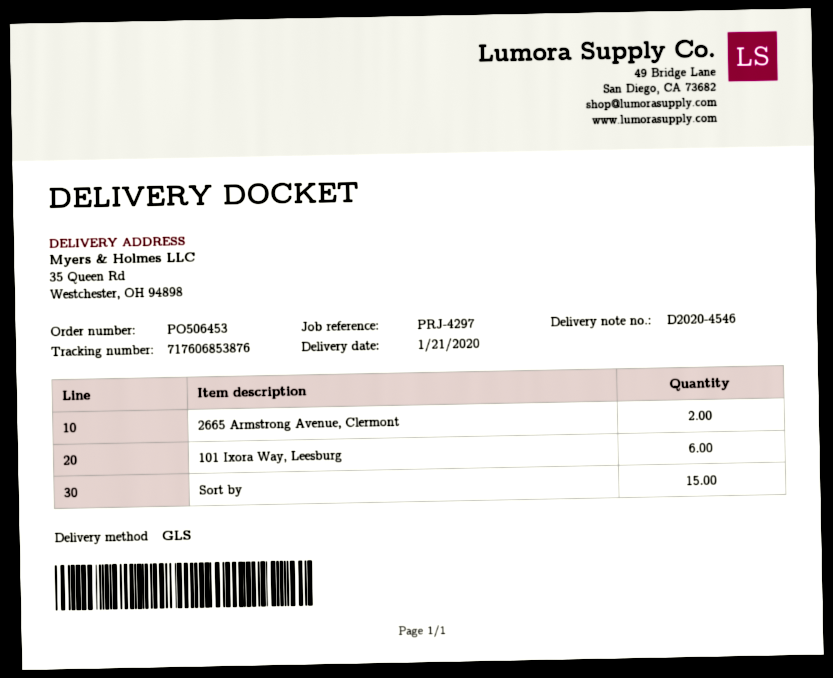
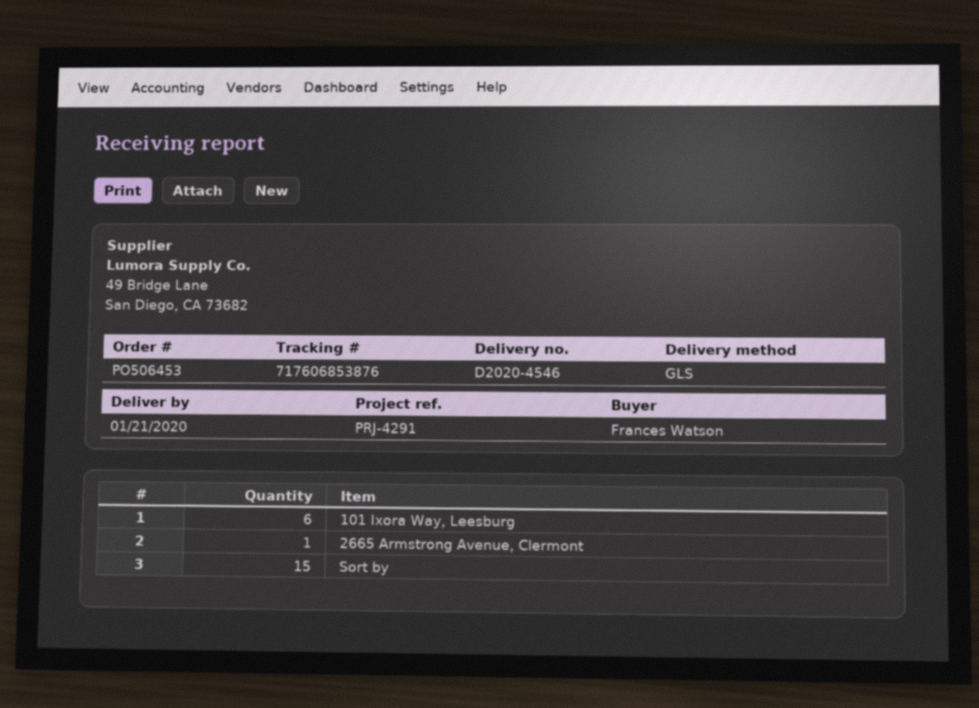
reference: PRJ-4297 -> PRJ-4291
2665 Armstrong Avenue, Clermont: 2 -> 1

